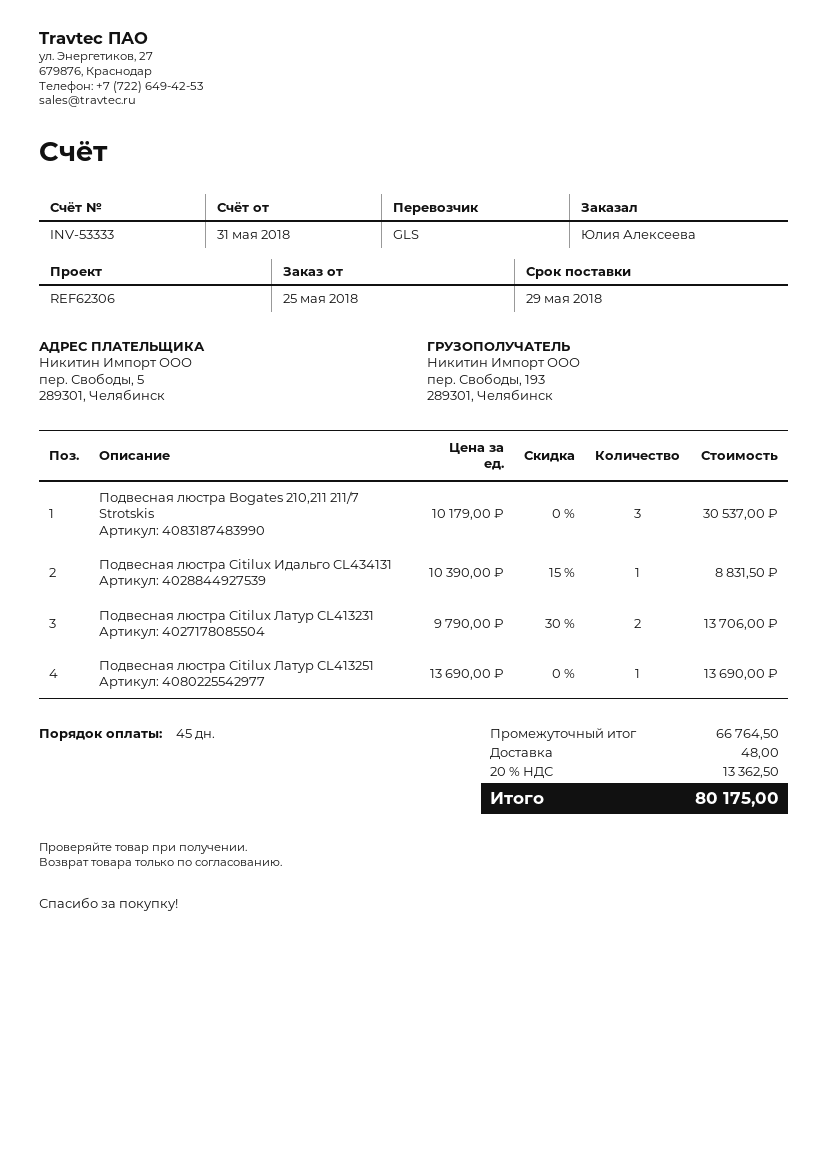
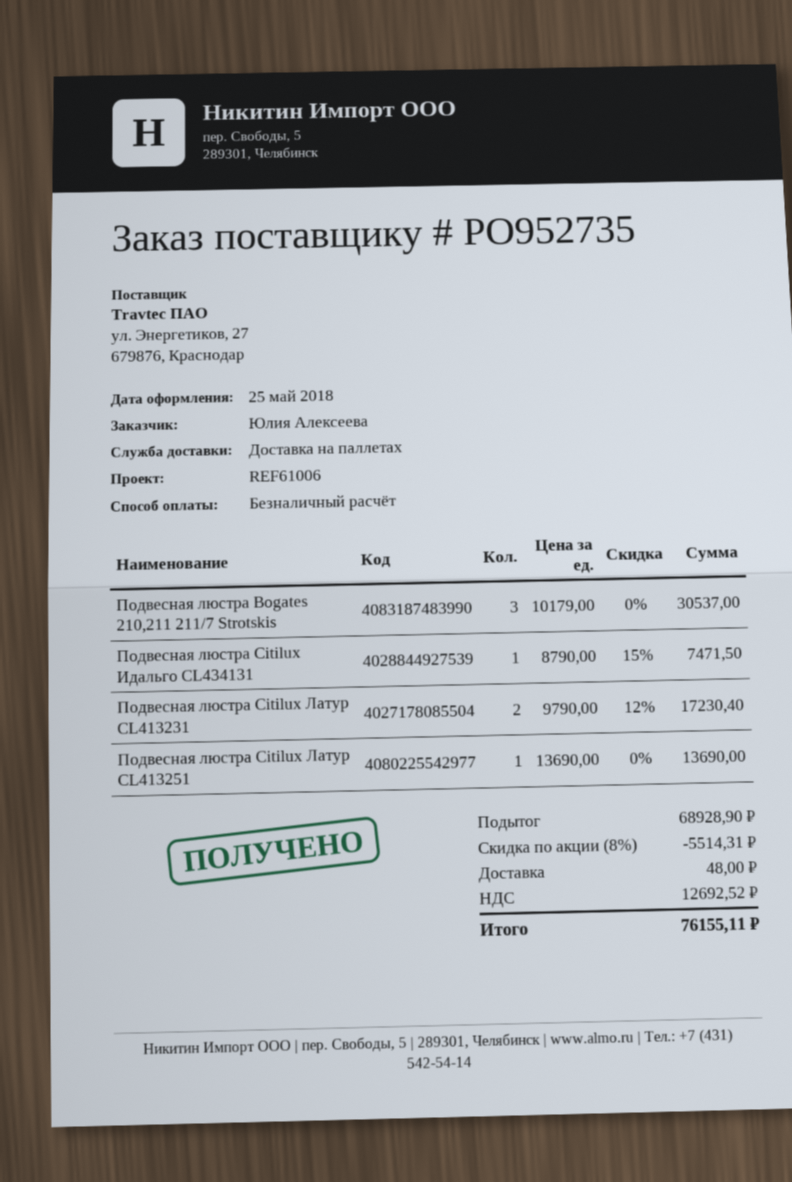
reference: REF62306 -> REF61006
shipping method: GLS -> pallet freight
Подвесная люстра Citilux Идальго CL434131: 1 x 10390.00 - 15% = 8831.50 -> 1 x 8790.00 - 15% = 7471.50
Подвесная люстра Citilux Латур CL413231: 2 x 9790.00 - 30% = 13706.00 -> 2 x 9790.00 - 12% = 17230.40
subtotal: 66764.50 -> 68928.90
discount: none -> 8% = 5514.31
tax: 13362.50 -> 12692.52
total: 80175.00 -> 76155.11

